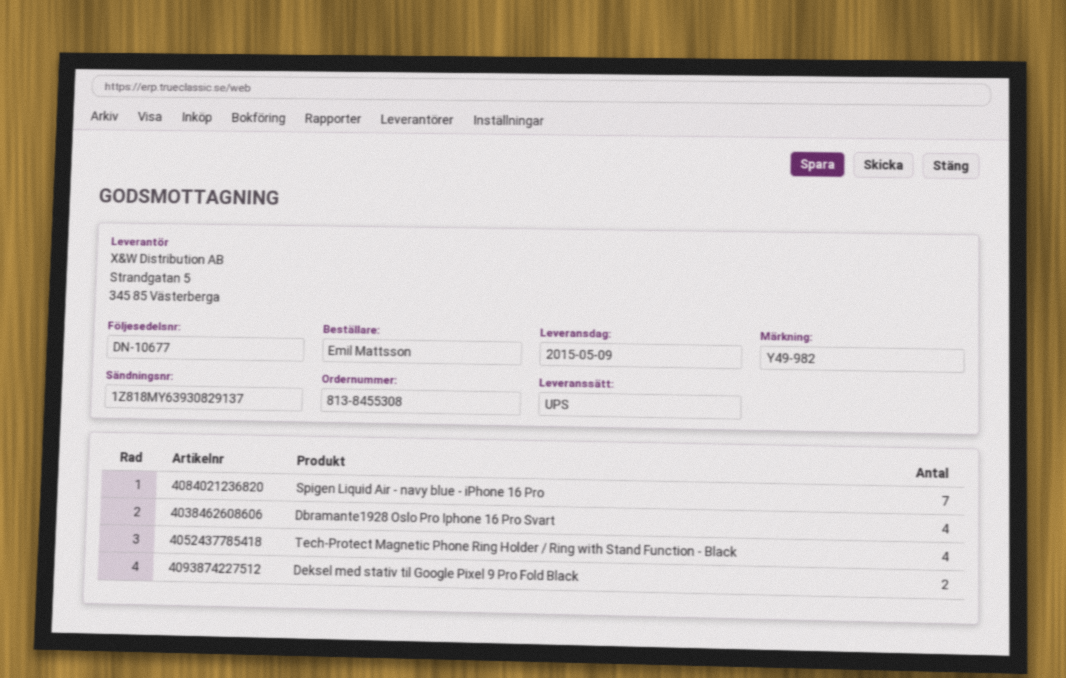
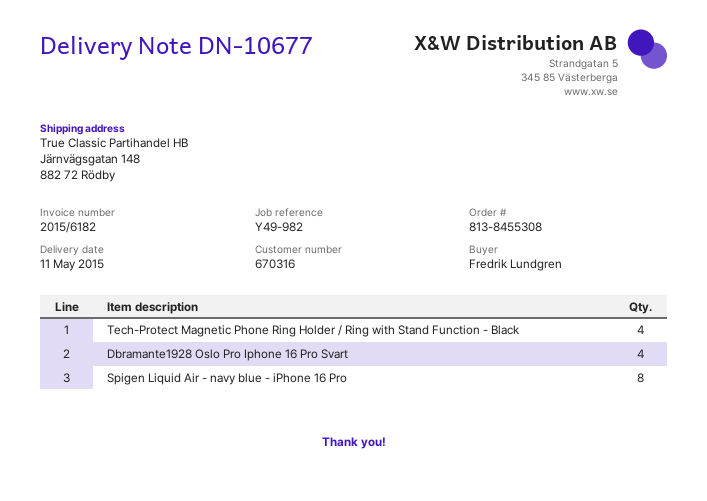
delivery date: 2015-05-09 -> 2015-05-11
ordered by: Emil Mattsson -> Fredrik Lundgren
Spigen Liquid Air - navy blue - iPhone 16 Pro: 7 -> 8
Deksel med stativ til Google Pixel 9 Pro Fold Black: 2 -> none

